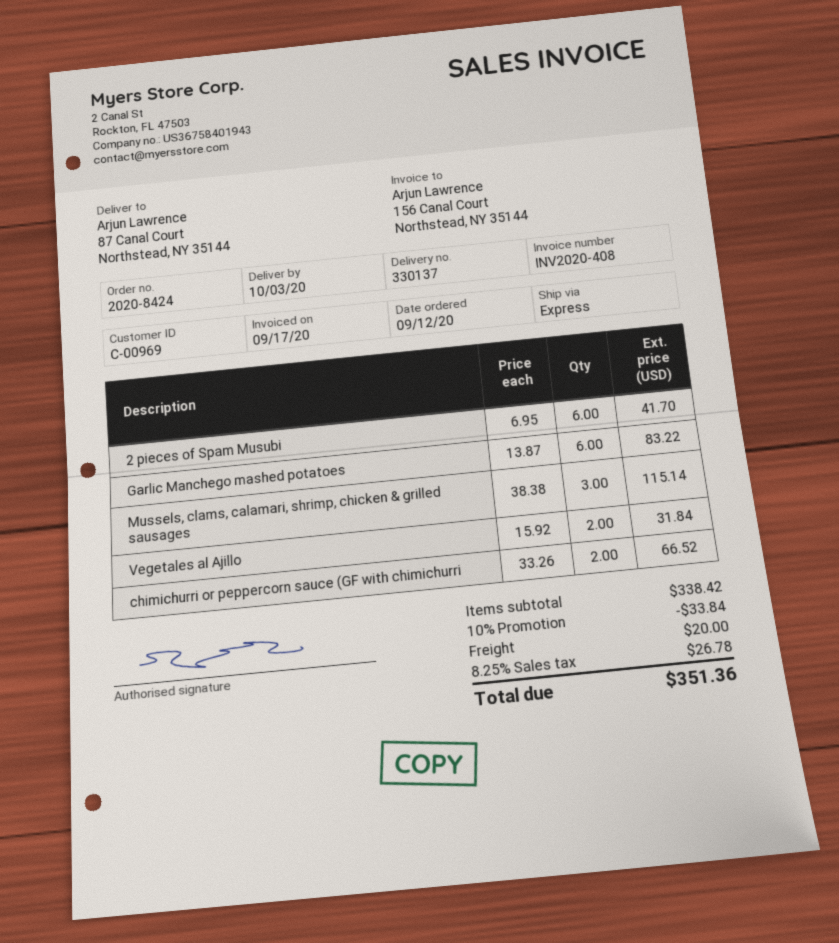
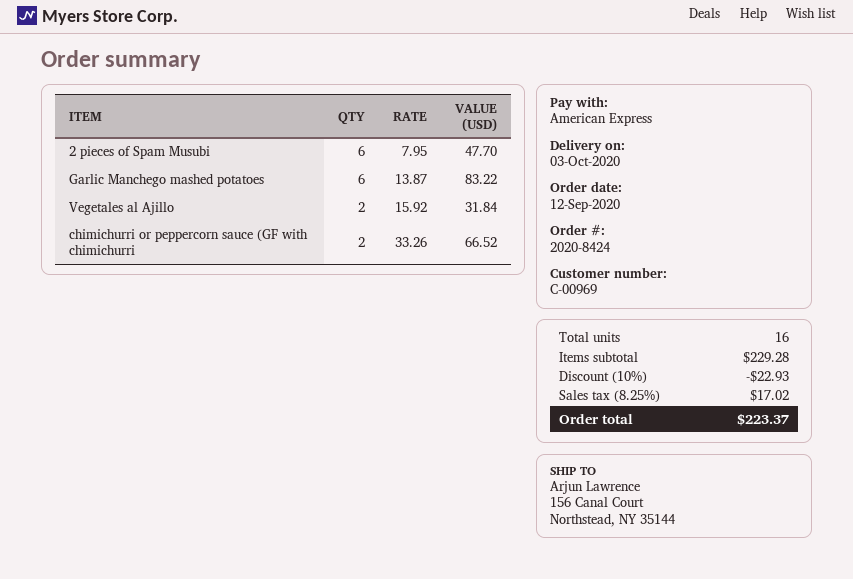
ship to: 87 Canal Court, Northstead, NY 35144 -> 156 Canal Court, Northstead, NY 35144
2 pieces of Spam Musubi: 6 x 6.95 = 41.70 -> 6 x 7.95 = 47.70
Mussels, clams, calamari, shrimp, chicken & grilled sausages: 3 x 38.38 = 115.14 -> none
subtotal: 338.42 -> 229.28
discount: 10% = 33.84 -> 10% = 22.93
shipping: 20.00 -> none
tax: 8.25% = 26.78 -> 8.25% = 17.02
total: 351.36 -> 223.37

